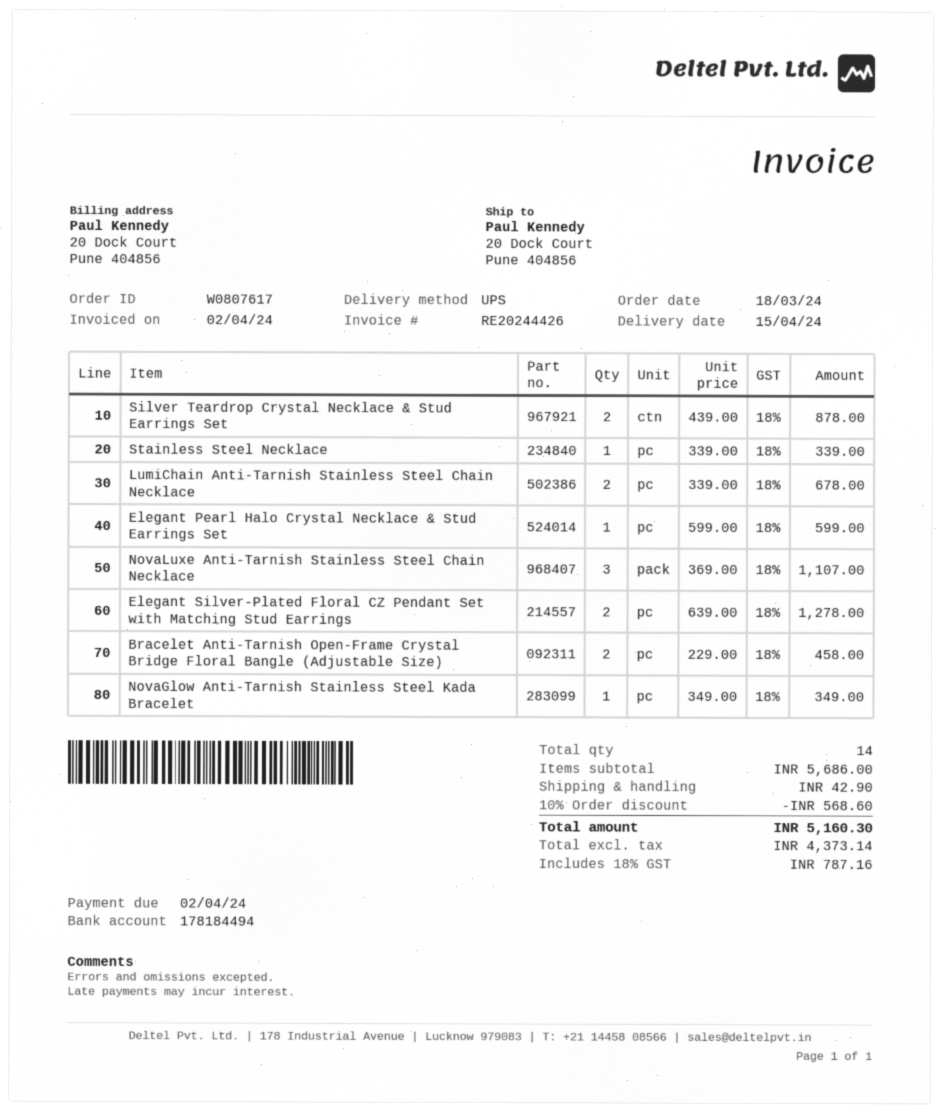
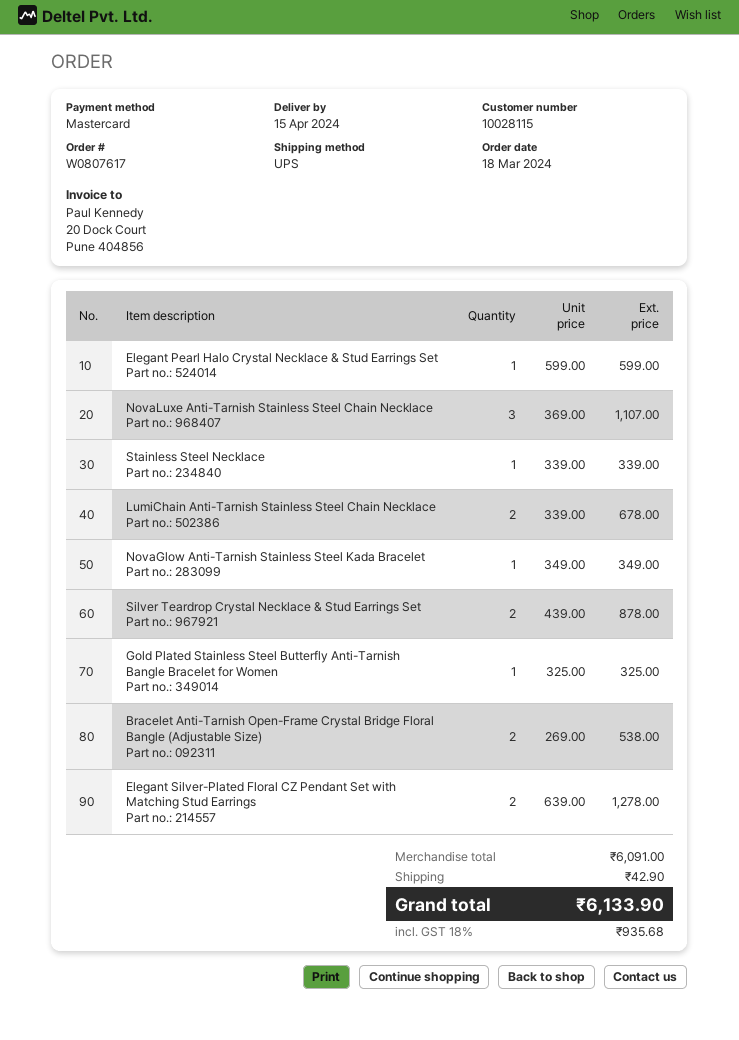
Bracelet Anti-Tarnish Open-Frame Crystal Bridge Floral Bangle (Adjustable Size): 2 x 229.00 = 458.00 -> 2 x 269.00 = 538.00
Gold Plated Stainless Steel Butterfly Anti-Tarnish Bangle Bracelet for Women: none -> 1 x 325.00 = 325.00
subtotal: 5686.00 -> 6091.00
discount: 10% = 568.60 -> none
tax: 18% = 787.16 -> 18% = 935.68
total: 5160.30 -> 6133.90

